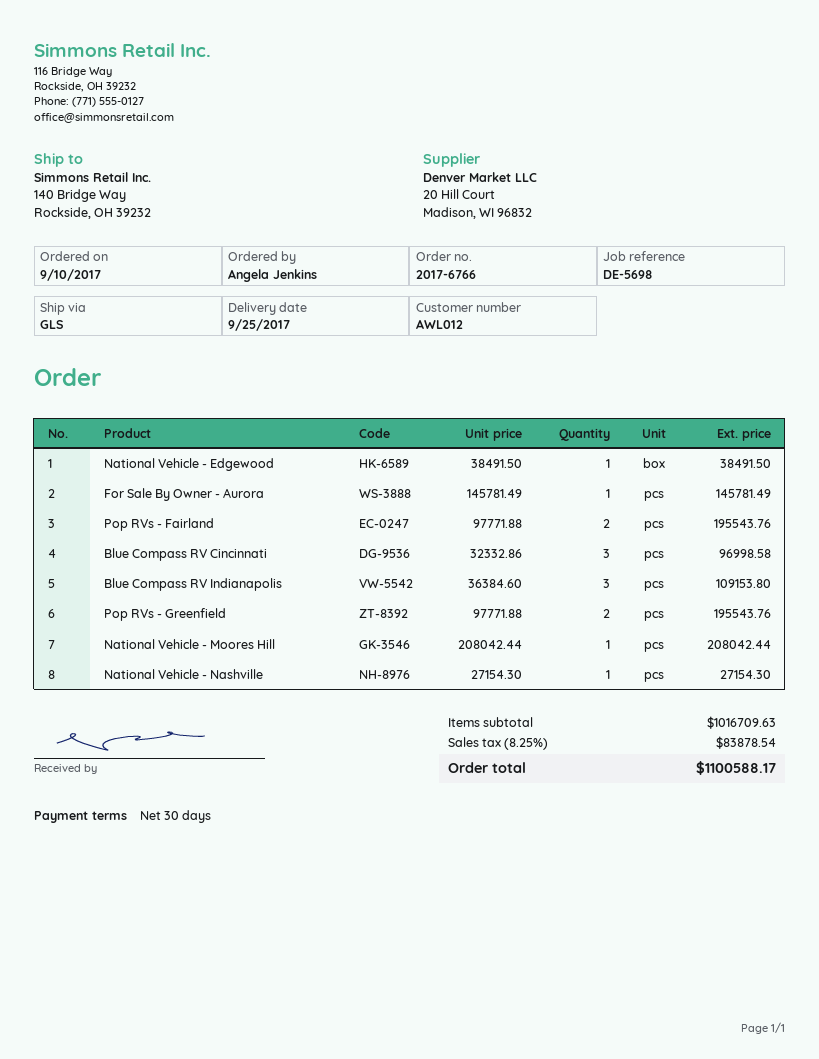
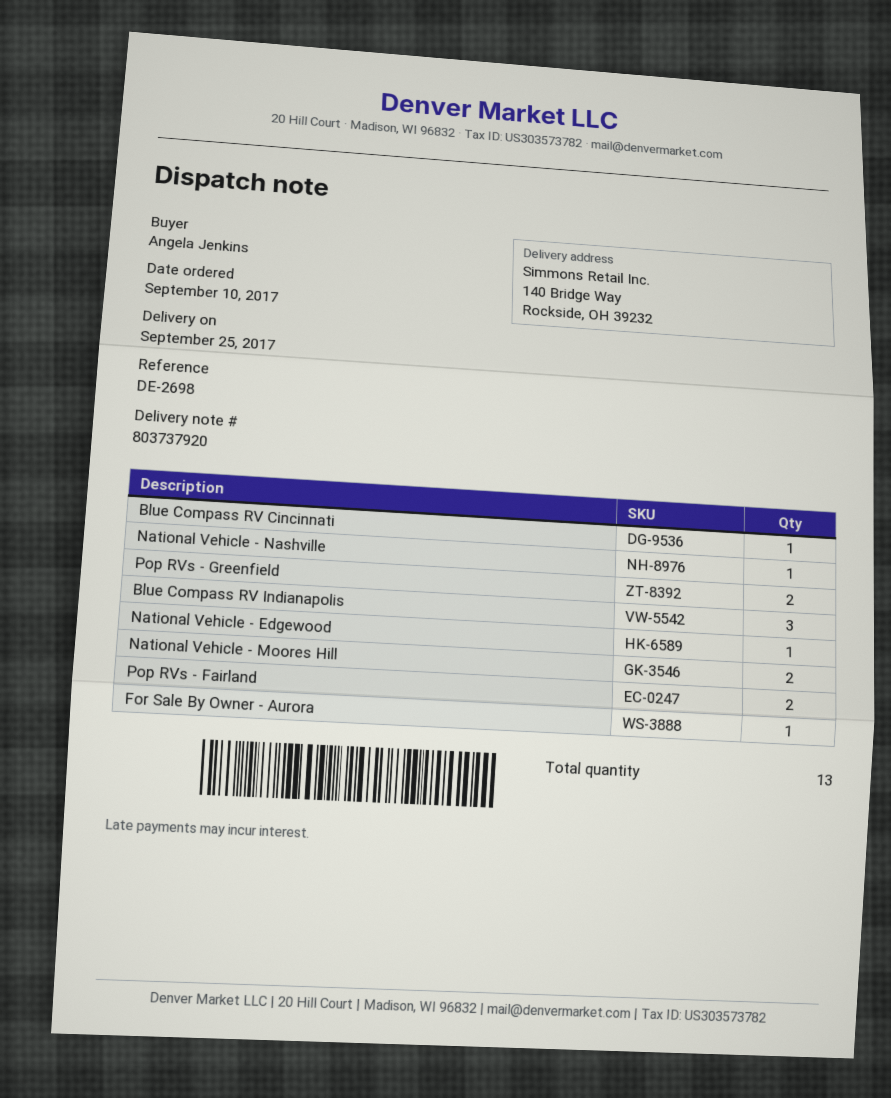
reference: DE-5698 -> DE-2698
Blue Compass RV Cincinnati: 3 -> 1
National Vehicle - Moores Hill: 1 -> 2

